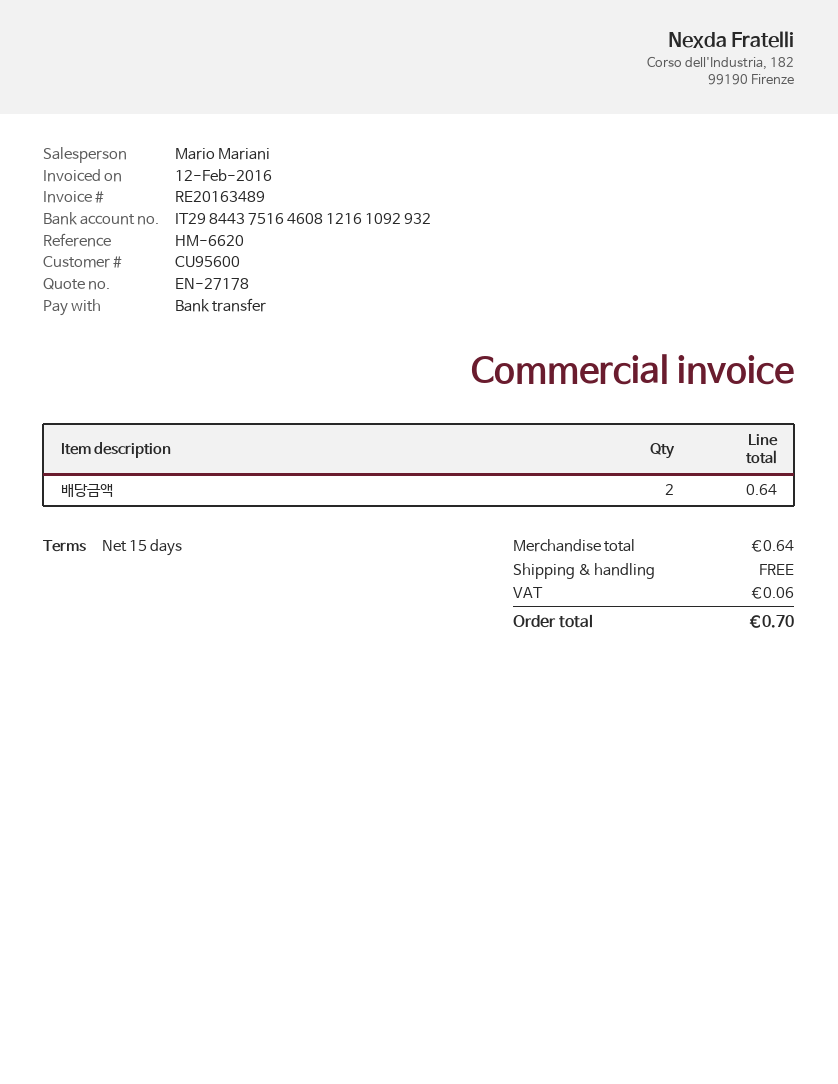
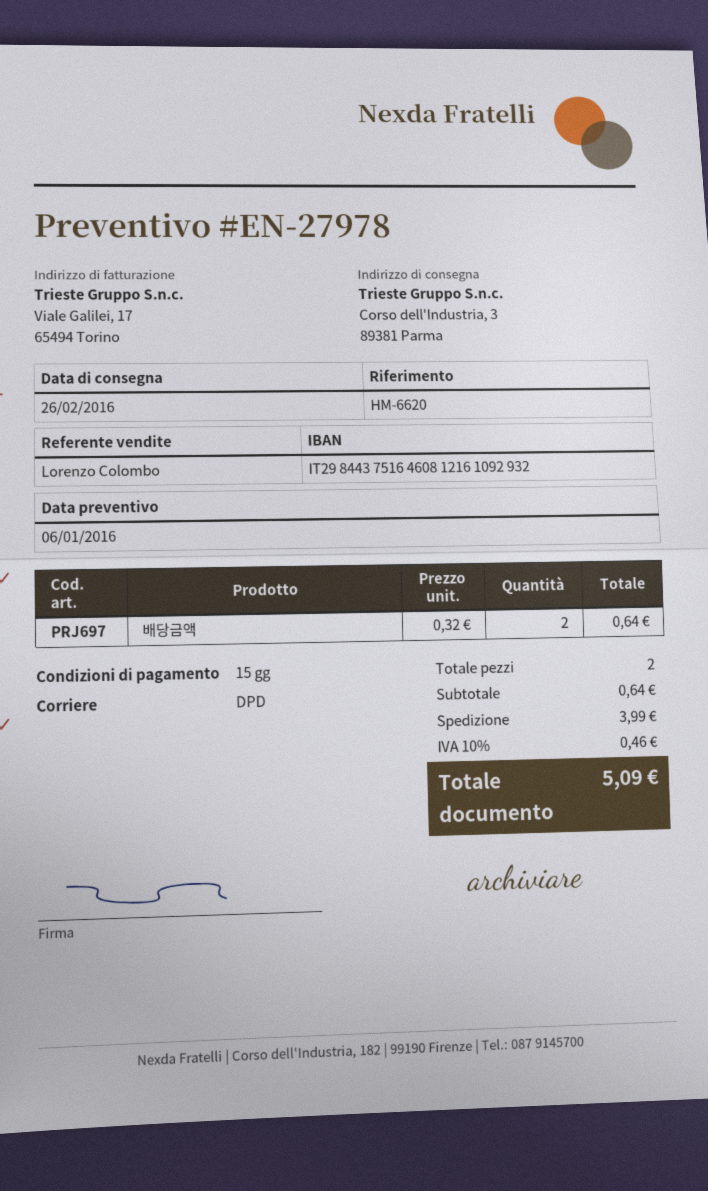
quote number: EN-27178 -> EN-27978
sales rep: Mario Mariani -> Lorenzo Colombo
shipping: 0.00 -> 3.99
tax: 0.06 -> 0.46
total: 0.70 -> 5.09

